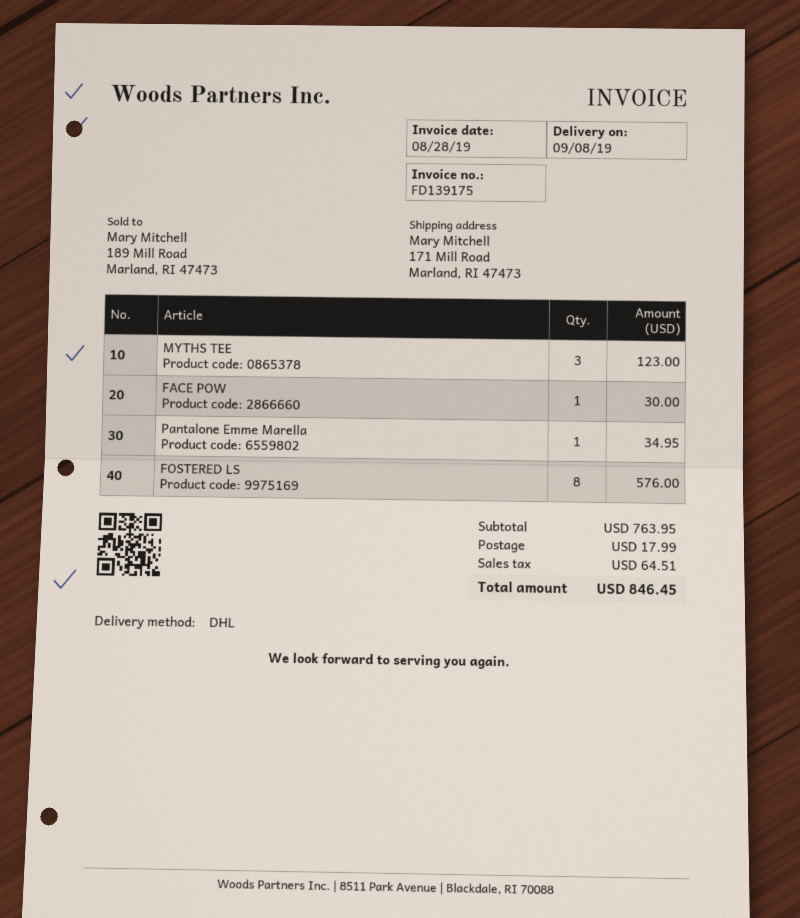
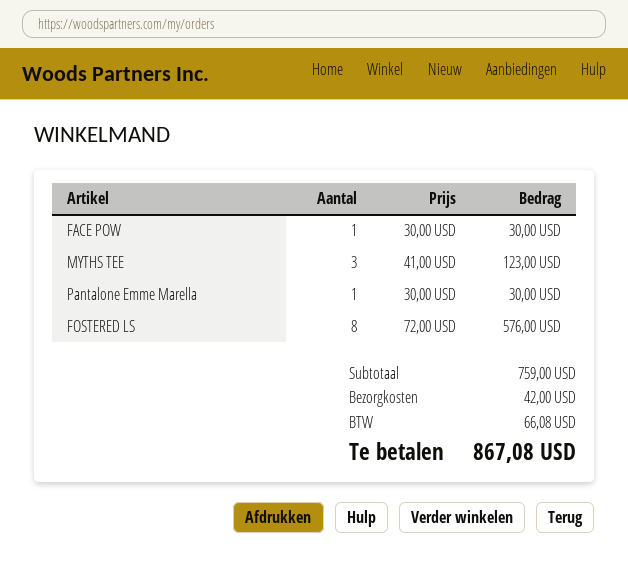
Pantalone Emme Marella: 1 for 34.95 -> 1 for 30.00
subtotal: 763.95 -> 759.00
shipping: 17.99 -> 42.00
tax: 64.51 -> 66.08
total: 846.45 -> 867.08

